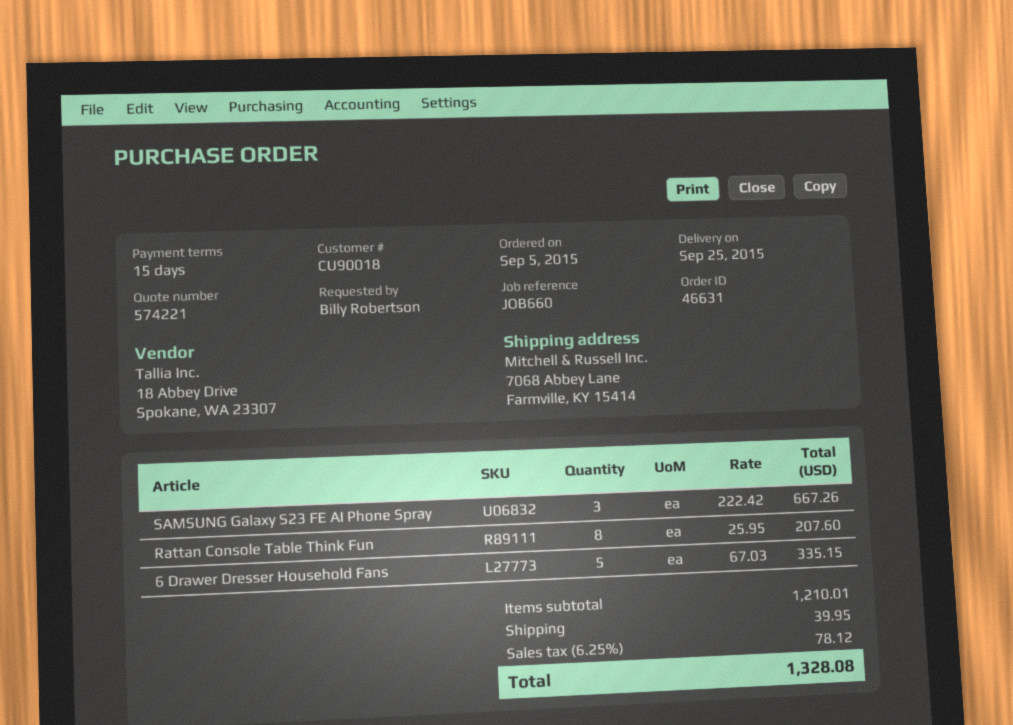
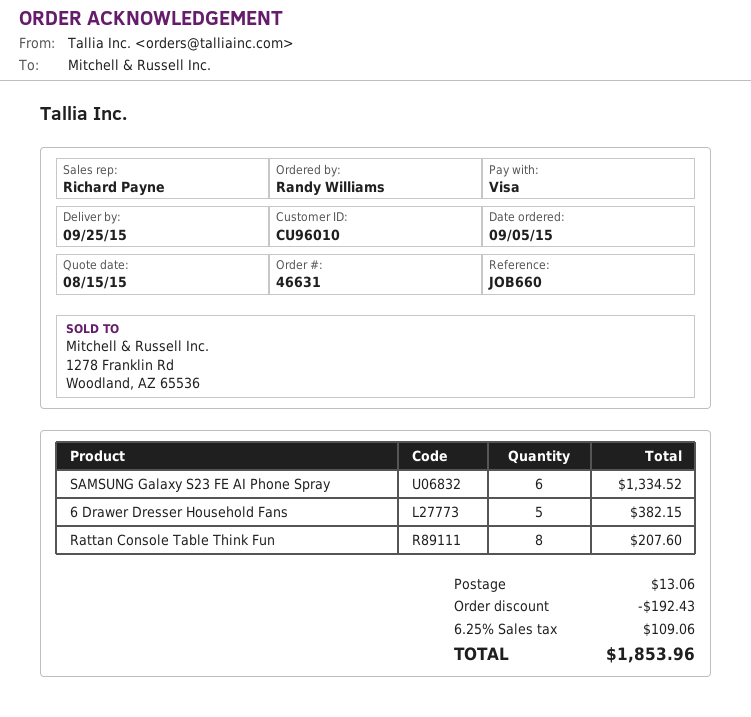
customer number: CU90018 -> CU96010
ordered by: Billy Robertson -> Randy Williams
SAMSUNG Galaxy S23 FE AI Phone Spray: 3 for 667.26 -> 6 for 1334.52
6 Drawer Dresser Household Fans: 5 for 335.15 -> 5 for 382.15
discount: none -> 192.43
shipping: 39.95 -> 13.06
tax: 6.25% = 78.12 -> 6.25% = 109.06
total: 1328.08 -> 1853.96

